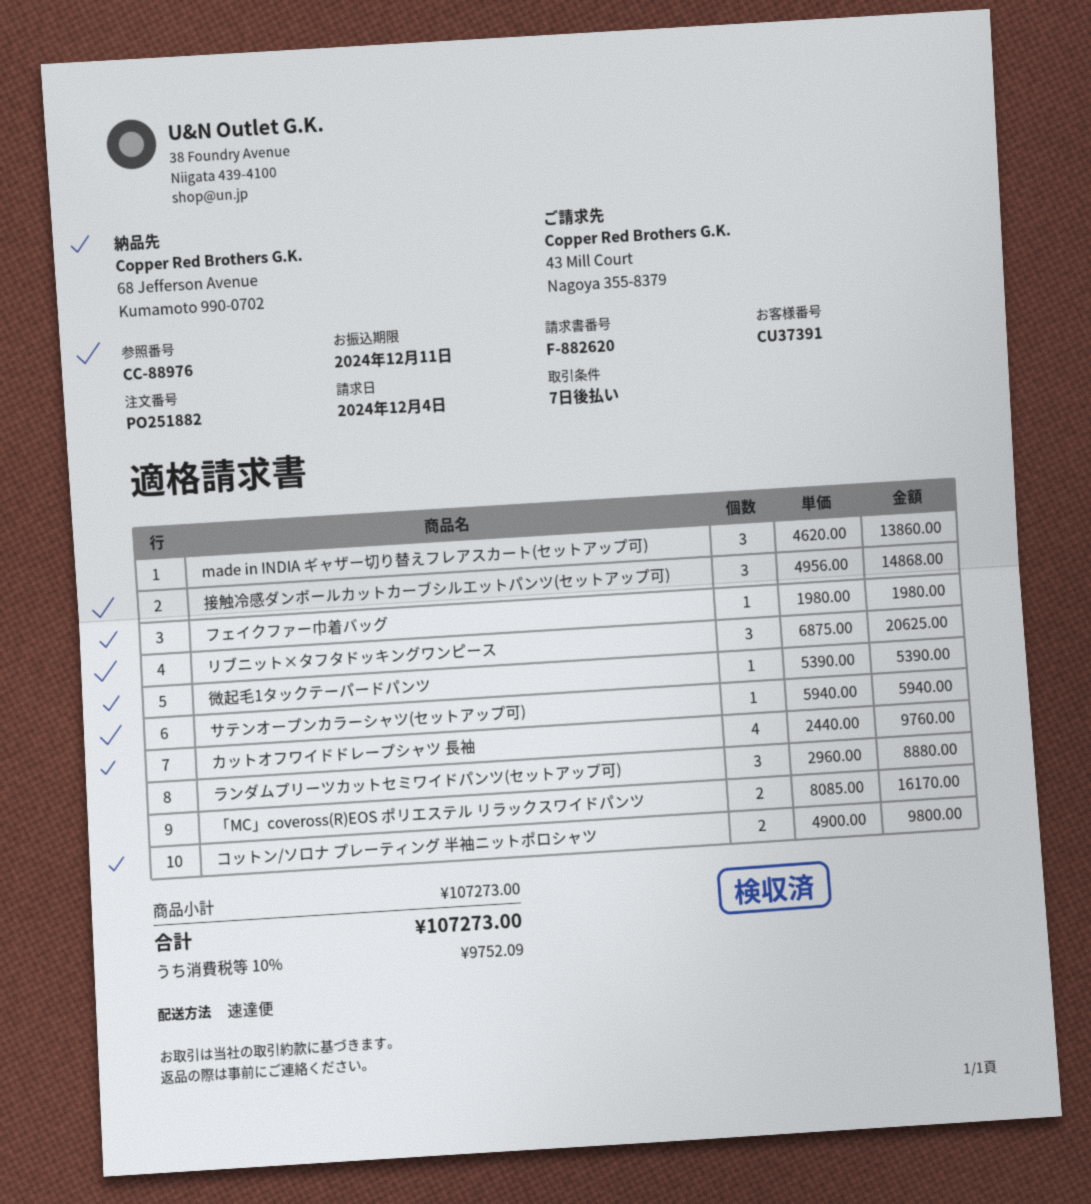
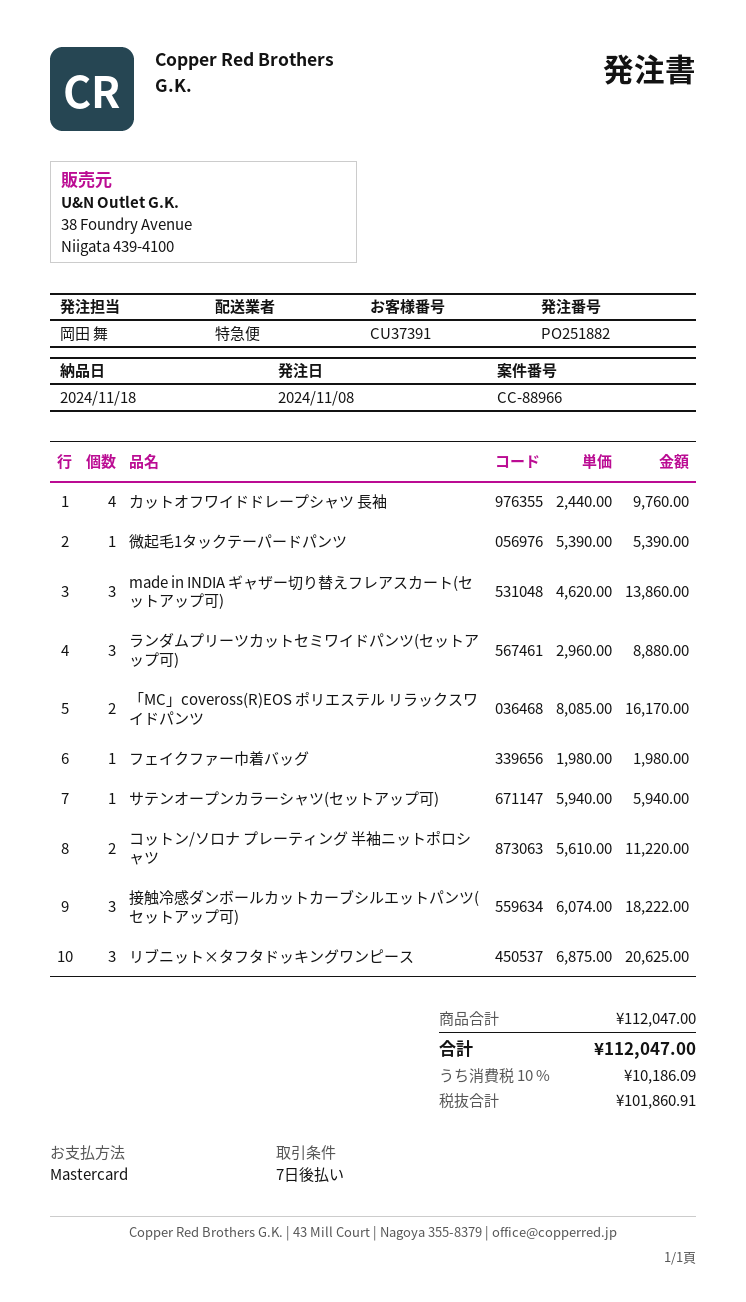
reference: CC-88976 -> CC-88966
接触冷感ダンボールカットカーブシルエットパンツ(セットアップ可): 3 x 4956.00 = 14868.00 -> 3 x 6074.00 = 18222.00
コットン/ソロナ プレーティング 半袖ニットポロシャツ: 2 x 4900.00 = 9800.00 -> 2 x 5610.00 = 11220.00
subtotal: 107273.00 -> 112047.00
tax: 10% = 9752.09 -> 10% = 10186.09
total: 107273.00 -> 112047.00

